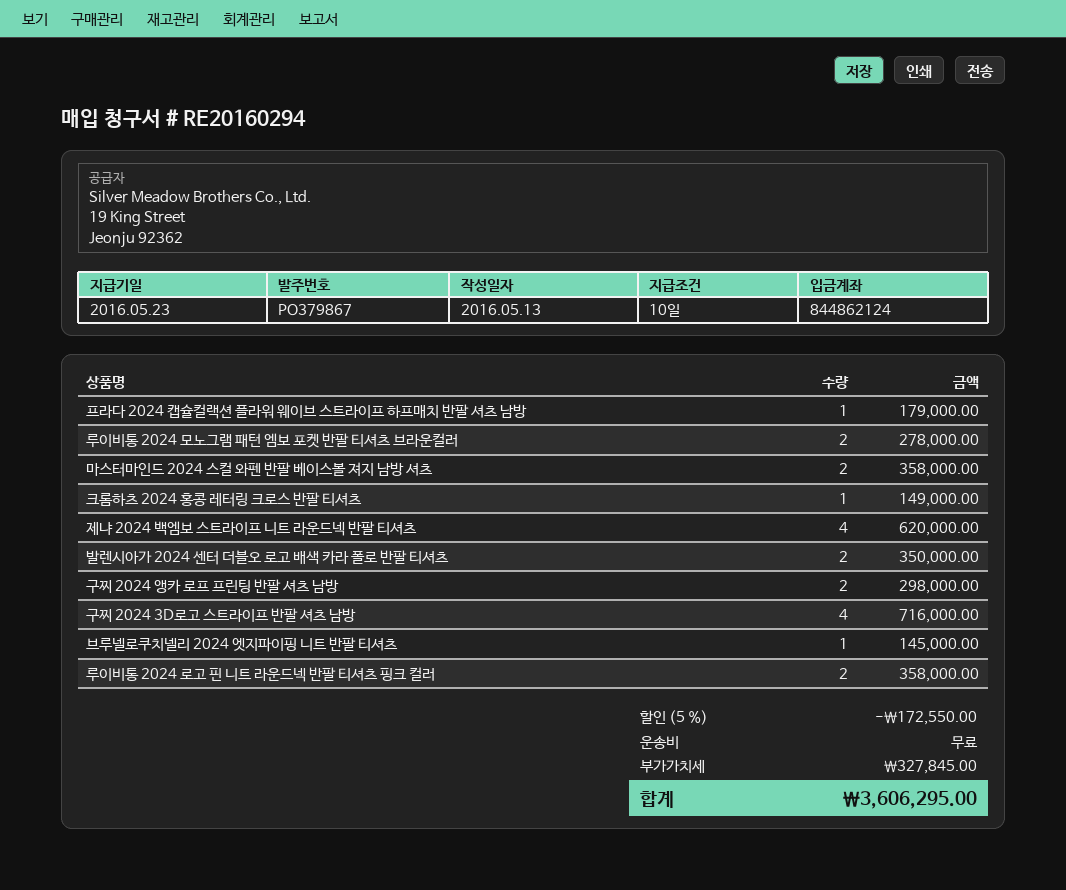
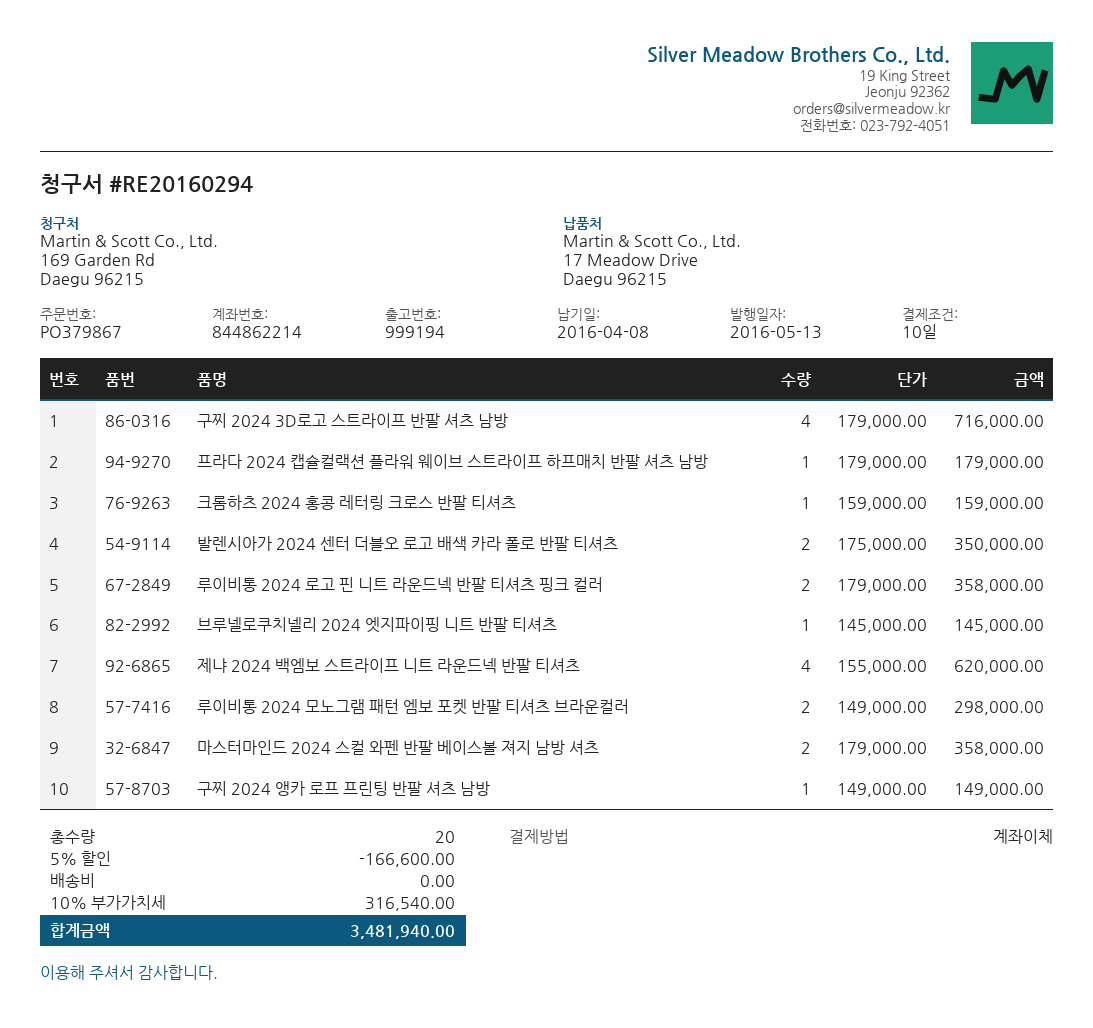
bank account: 844862124 -> 844862214
루이비통 2024 모노그램 패턴 엠보 포켓 반팔 티셔츠 브라운컬러: 2 for 278000.00 -> 2 for 298000.00
크롬하츠 2024 홍콩 레터링 크로스 반팔 티셔츠: 1 for 149000.00 -> 1 for 159000.00
구찌 2024 앵카 로프 프린팅 반팔 셔츠 남방: 2 for 298000.00 -> 1 for 149000.00
discount: 5% = 172550.00 -> 5% = 166600.00
tax: 327845.00 -> 316540.00
total: 3606295.00 -> 3481940.00

